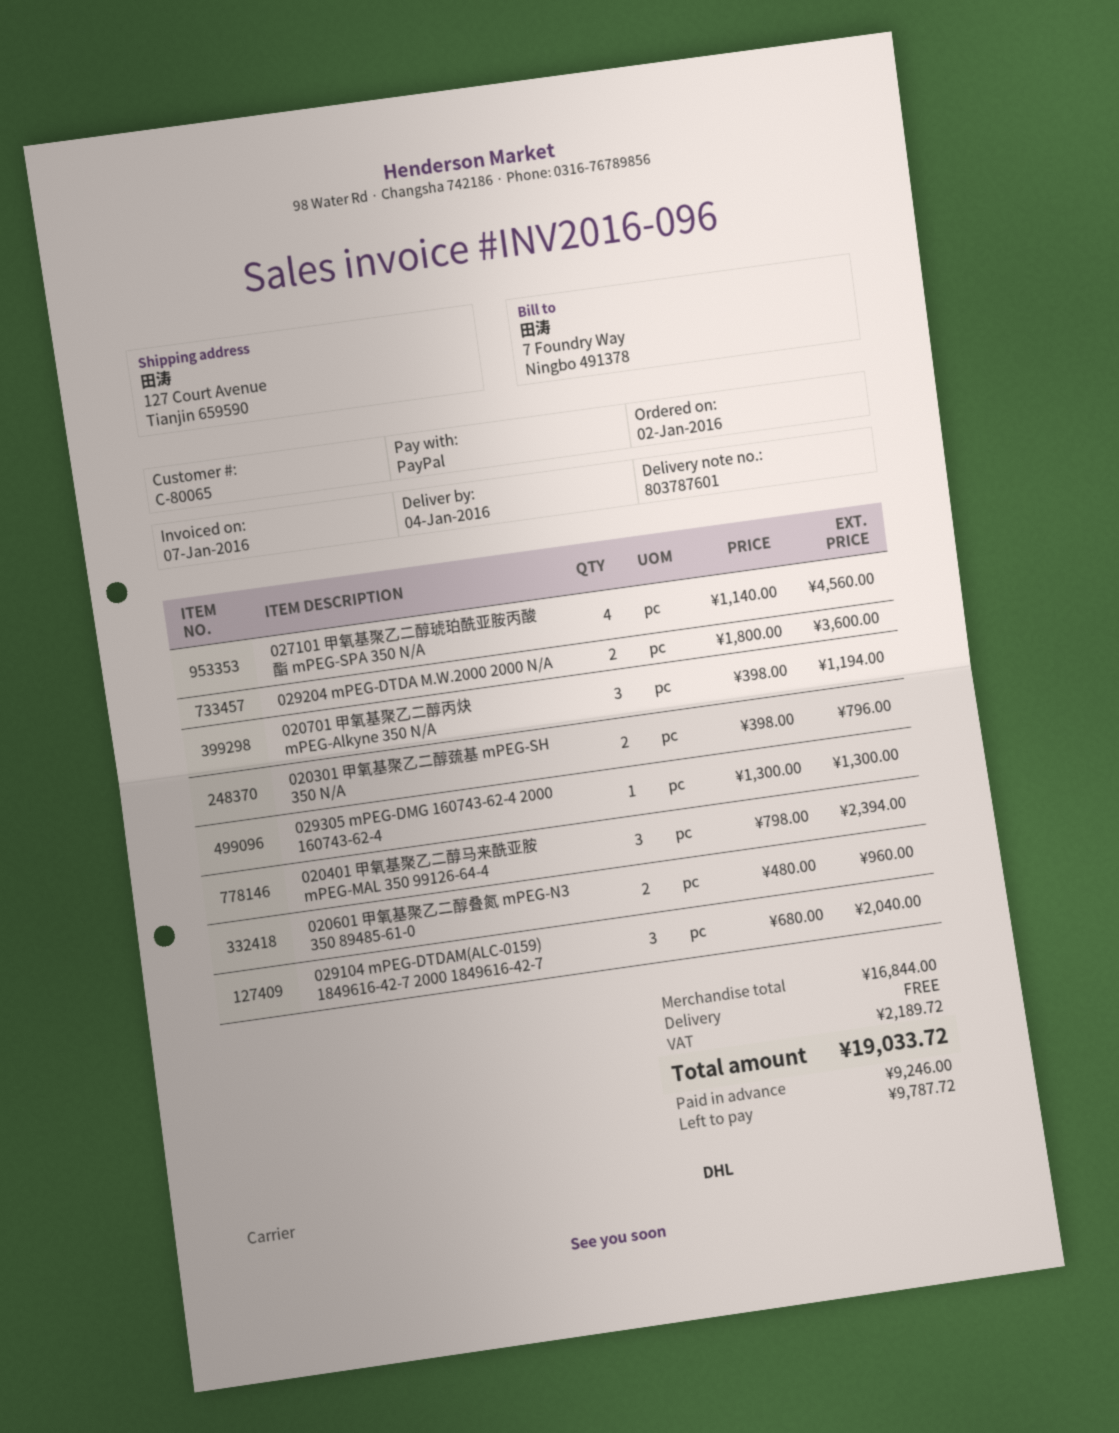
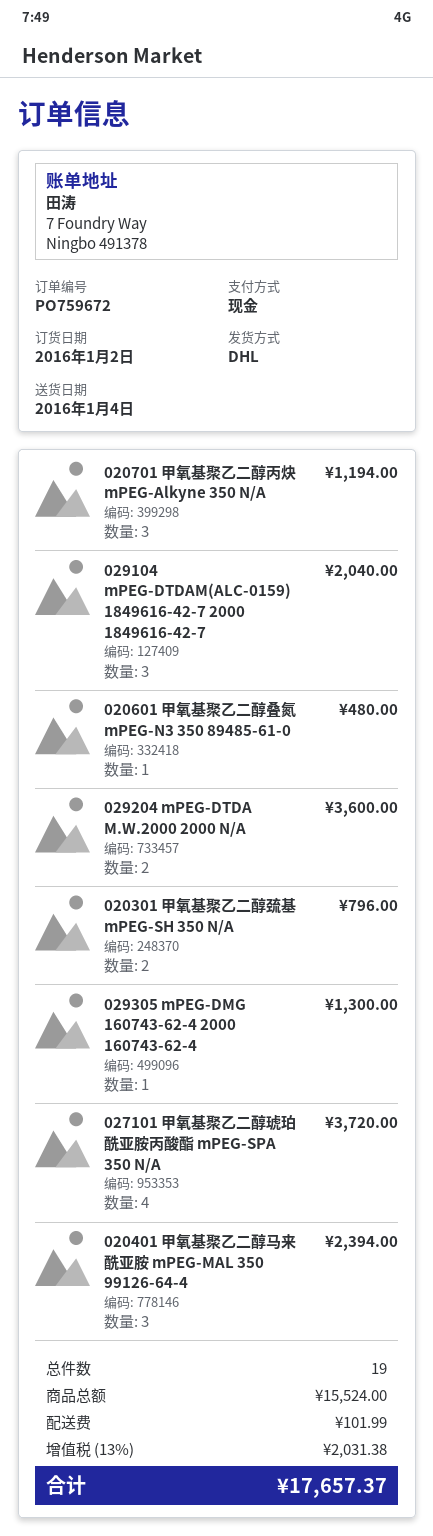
payment method: PayPal -> cash
027101 甲氧基聚乙二醇琥珀酰亚胺丙酸酯 mPEG-SPA 350 N/A: 4 for 4560.00 -> 4 for 3720.00
020601 甲氧基聚乙二醇叠氮 mPEG-N3 350 89485-61-0: 2 for 960.00 -> 1 for 480.00
subtotal: 16844.00 -> 15524.00
shipping: 0.00 -> 101.99
tax: 2189.72 -> 2031.38
total: 19033.72 -> 17657.37

